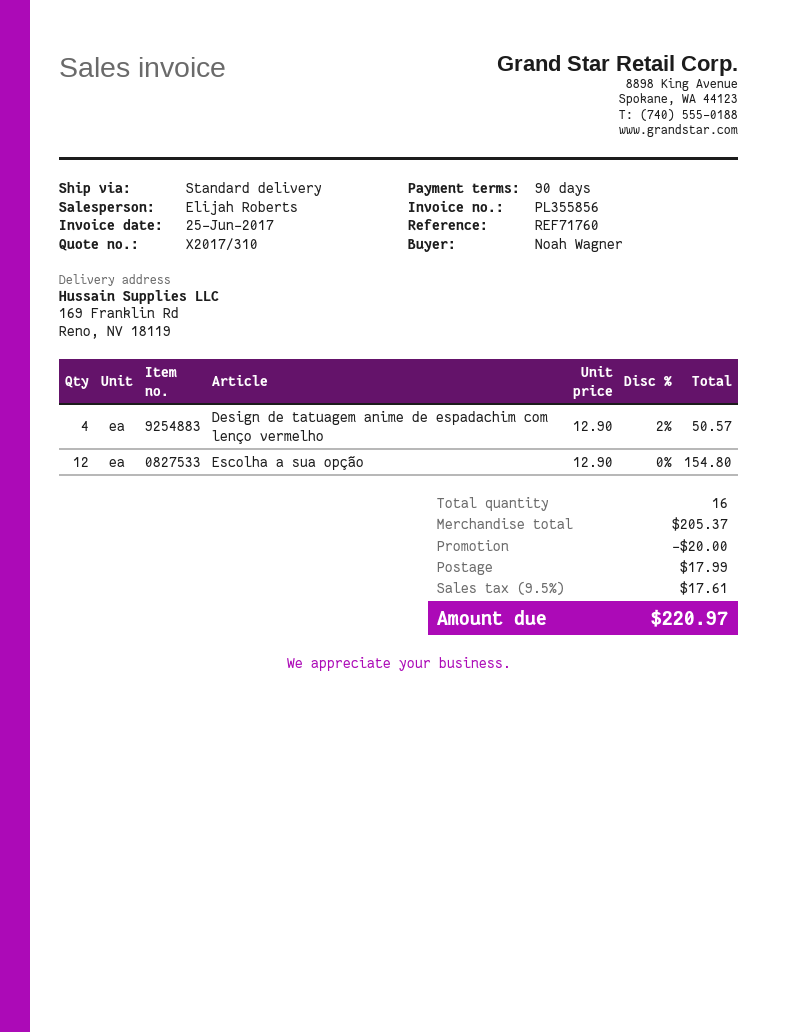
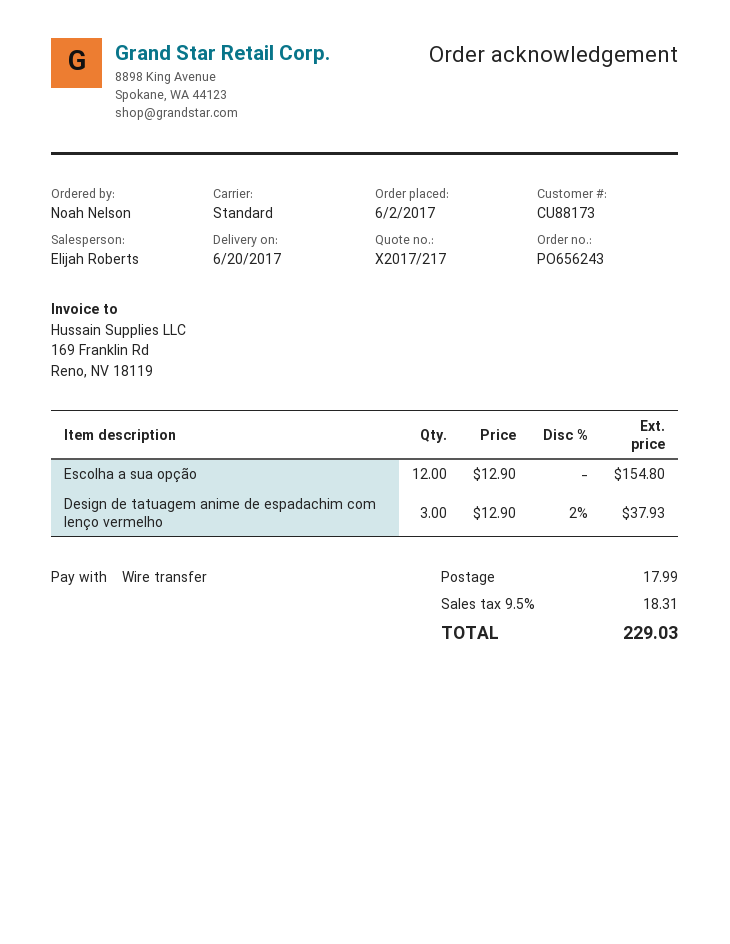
quote number: X2017/310 -> X2017/217
ordered by: Noah Wagner -> Noah Nelson
Design de tatuagem anime de espadachim com lenço vermelho: 4 x 12.90 - 2% = 50.57 -> 3 x 12.90 - 2% = 37.93
discount: 20.00 -> none
tax: 9.5% = 17.61 -> 9.5% = 18.31
total: 220.97 -> 229.03

